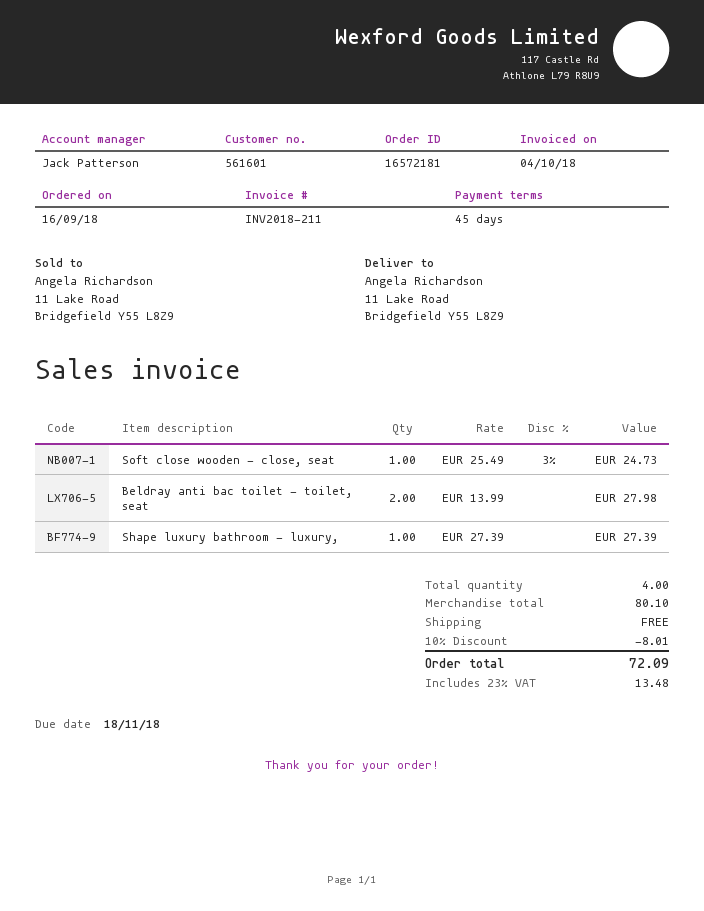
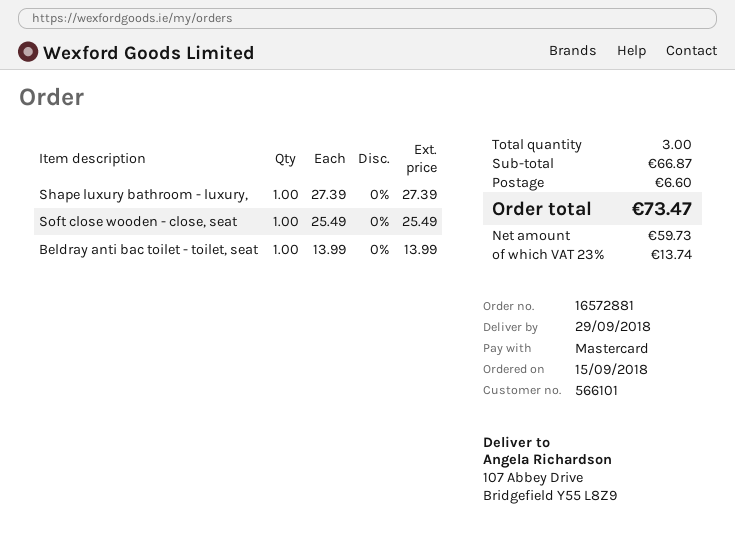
order number: 16572181 -> 16572881
order date: 2018-09-16 -> 2018-09-15
customer number: 561601 -> 566101
ship to: 11 Lake Road, Bridgefield Y55 L8Z9 -> 107 Abbey Drive, Bridgefield Y55 L8Z9
Soft close wooden - close, seat: 1 x 25.49 - 3% = 24.73 -> 1 x 25.49 = 25.49
Beldray anti bac toilet - toilet, seat: 2 x 13.99 = 27.98 -> 1 x 13.99 = 13.99
total quantity: 4 -> 3
subtotal: 80.10 -> 66.87
discount: 10% = 8.01 -> none
shipping: 0.00 -> 6.60
tax: 23% = 13.48 -> 23% = 13.74
total: 72.09 -> 73.47

